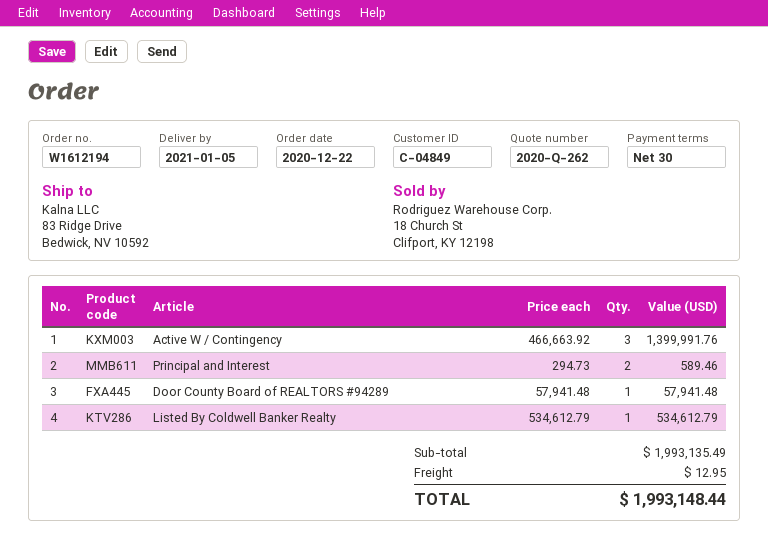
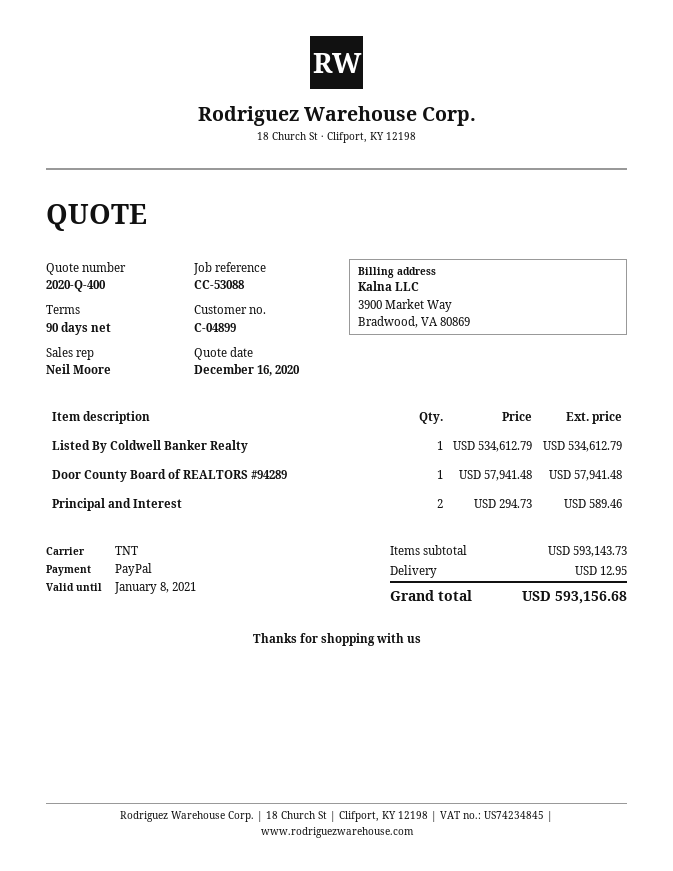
quote number: 2020-Q-262 -> 2020-Q-400
payment terms: 30 days -> 90 days
customer number: C-04849 -> C-04899
Active W / Contingency: 3 x 466663.92 = 1399991.76 -> none
subtotal: 1993135.49 -> 593143.73
total: 1993148.44 -> 593156.68

